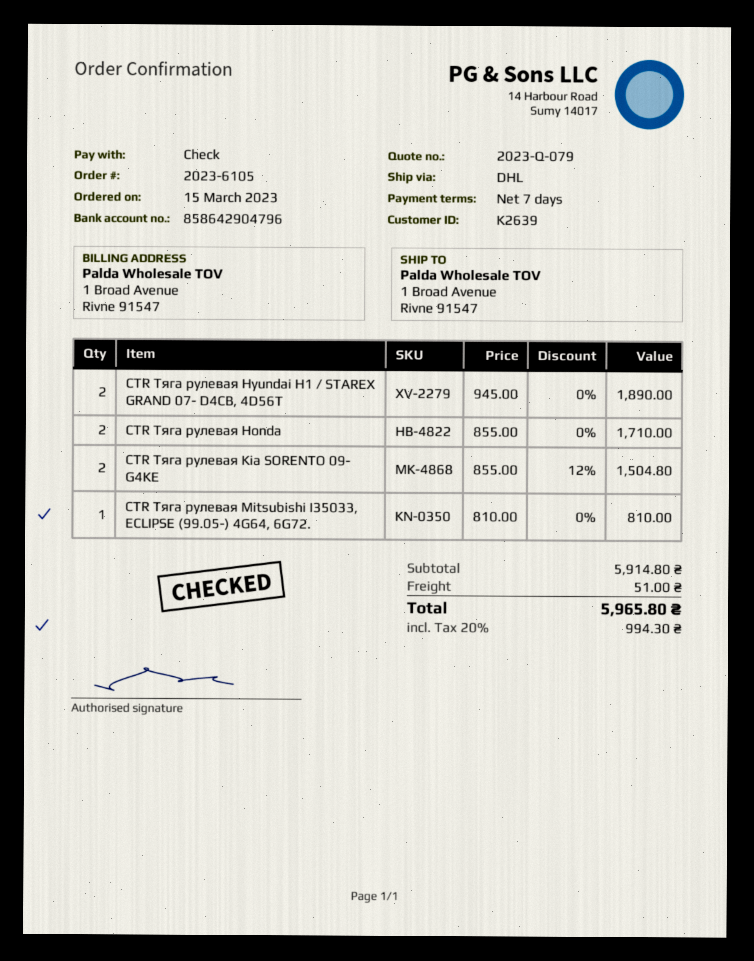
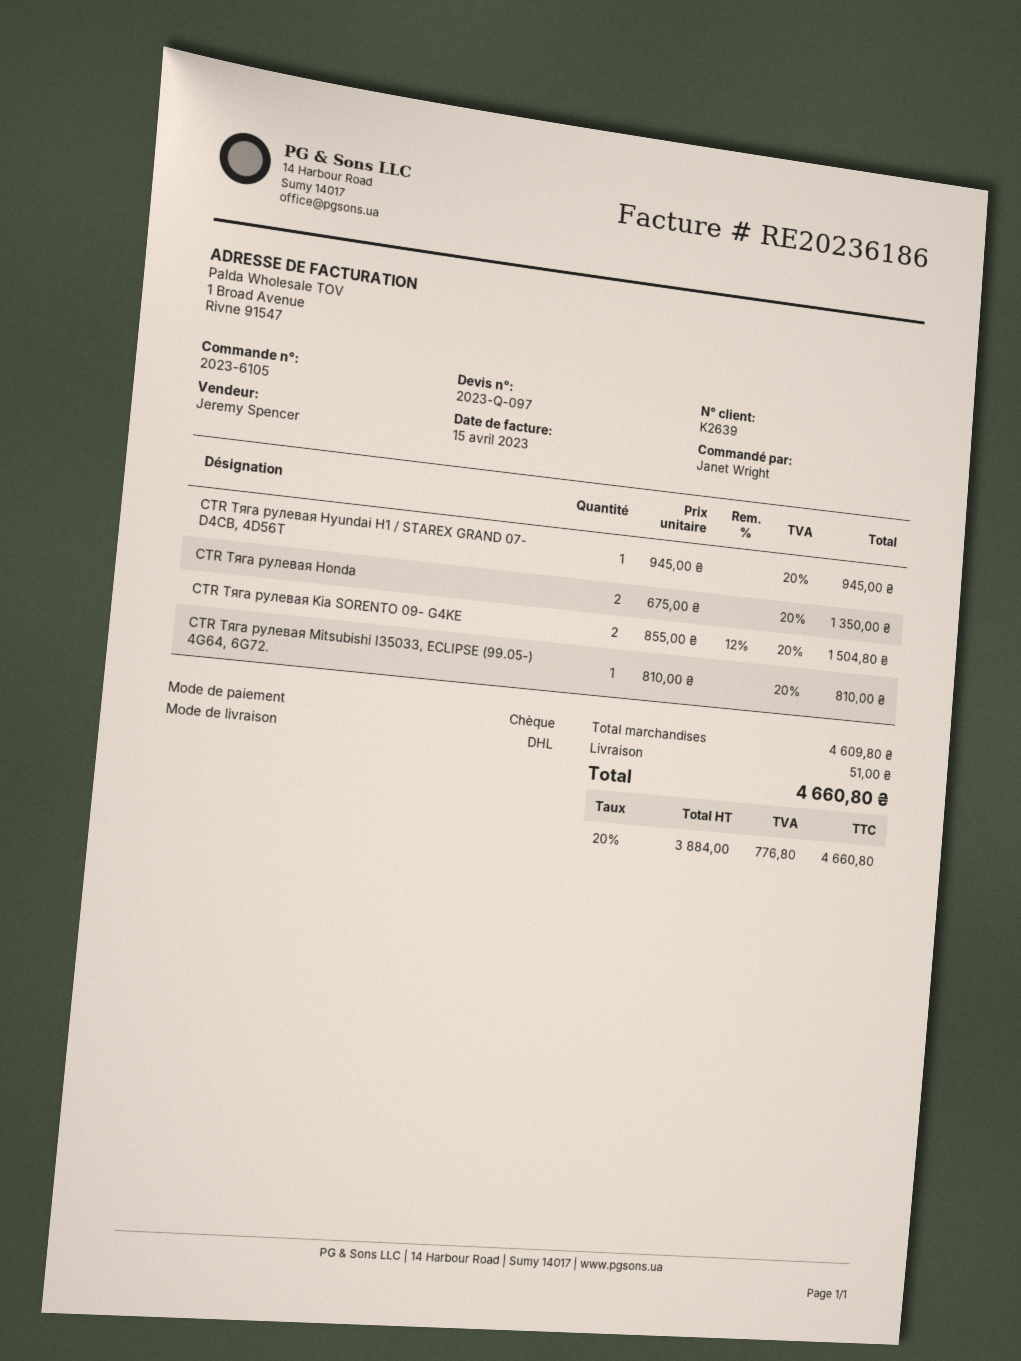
quote number: 2023-Q-079 -> 2023-Q-097
CTR Тяга рулевая Hyundai H1 / STAREX GRAND 07- D4CB, 4D56T: 2 x 945.00 = 1890.00 -> 1 x 945.00 = 945.00
CTR Тяга рулевая Honda: 2 x 855.00 = 1710.00 -> 2 x 675.00 = 1350.00
subtotal: 5914.80 -> 4609.80
tax: 20% = 994.30 -> 20% = 776.80
total: 5965.80 -> 4660.80

